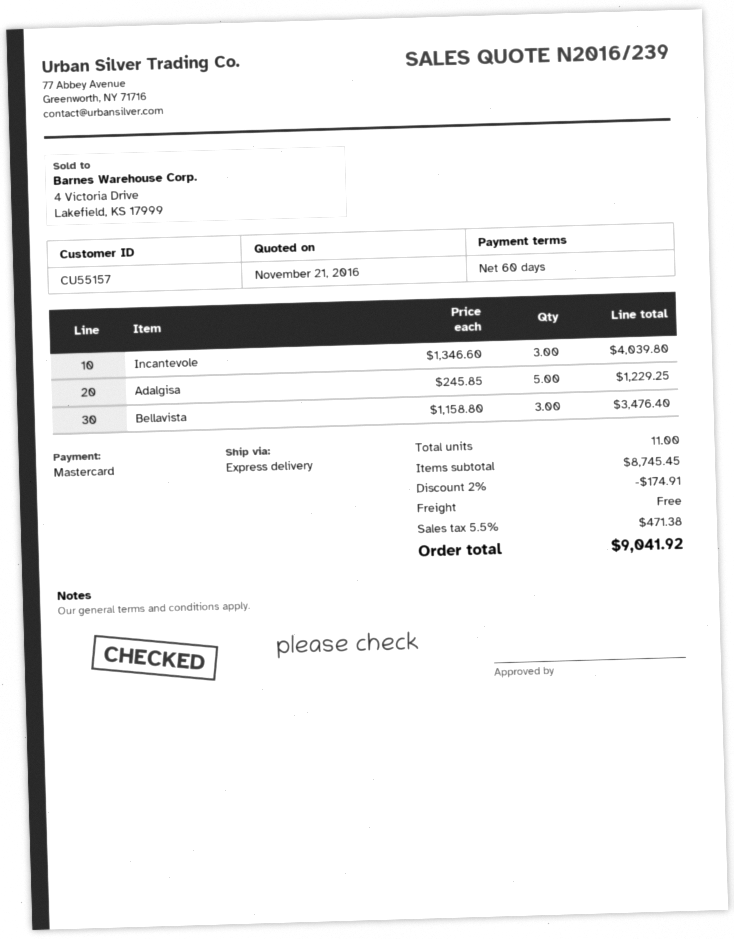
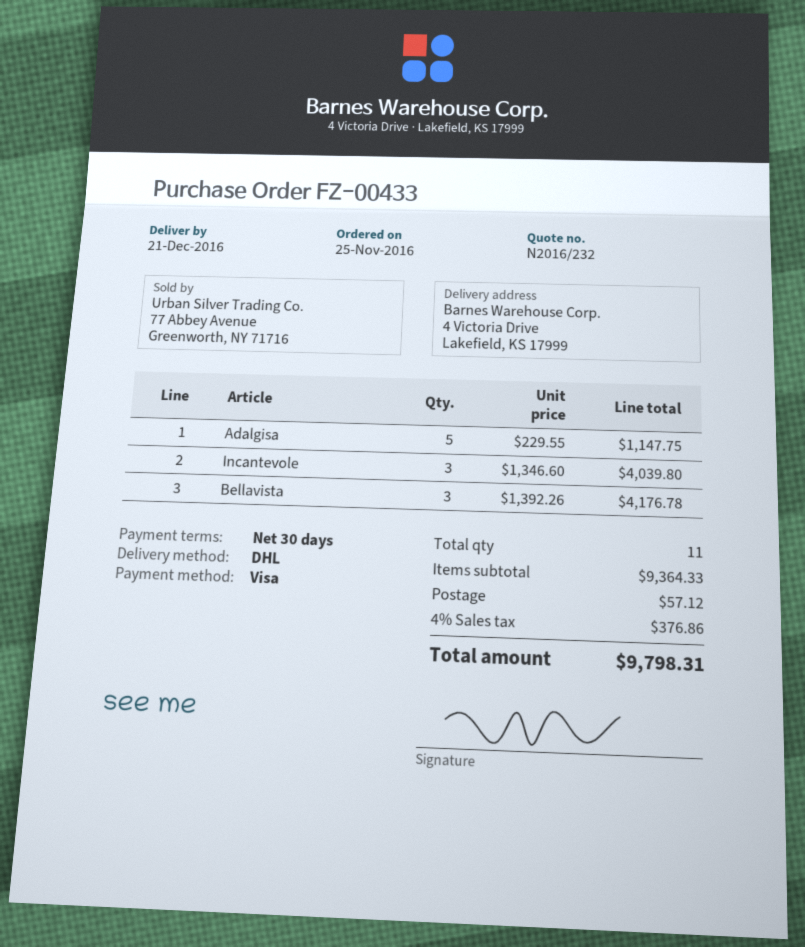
quote number: N2016/239 -> N2016/232
payment terms: 60 days -> 30 days
payment method: Mastercard -> Visa
shipping method: express -> DHL
Adalgisa: 5 x 245.85 = 1229.25 -> 5 x 229.55 = 1147.75
Bellavista: 3 x 1158.80 = 3476.40 -> 3 x 1392.26 = 4176.78
subtotal: 8745.45 -> 9364.33
discount: 2% = 174.91 -> none
shipping: 0.00 -> 57.12
tax: 5.5% = 471.38 -> 4% = 376.86
total: 9041.92 -> 9798.31

